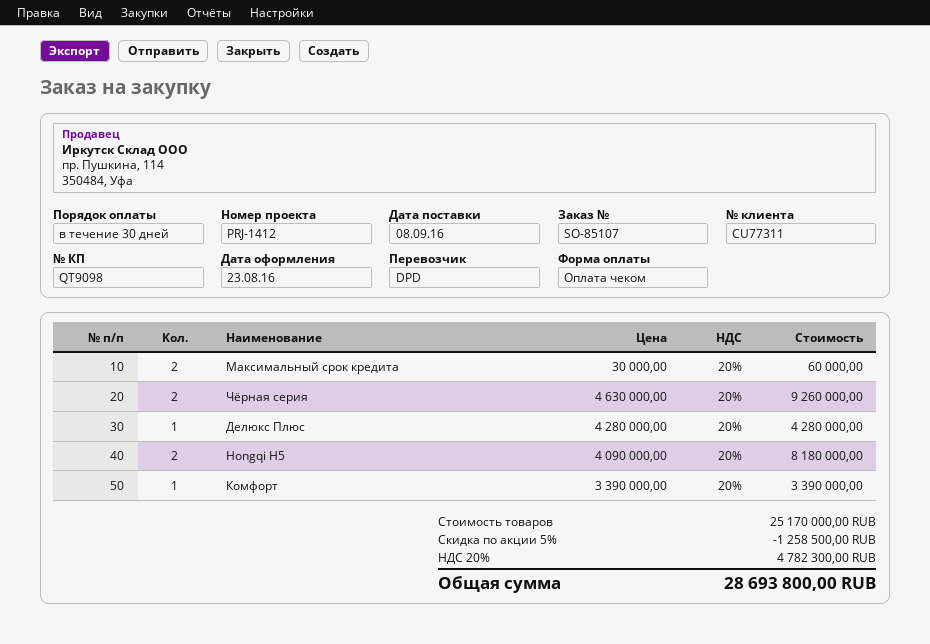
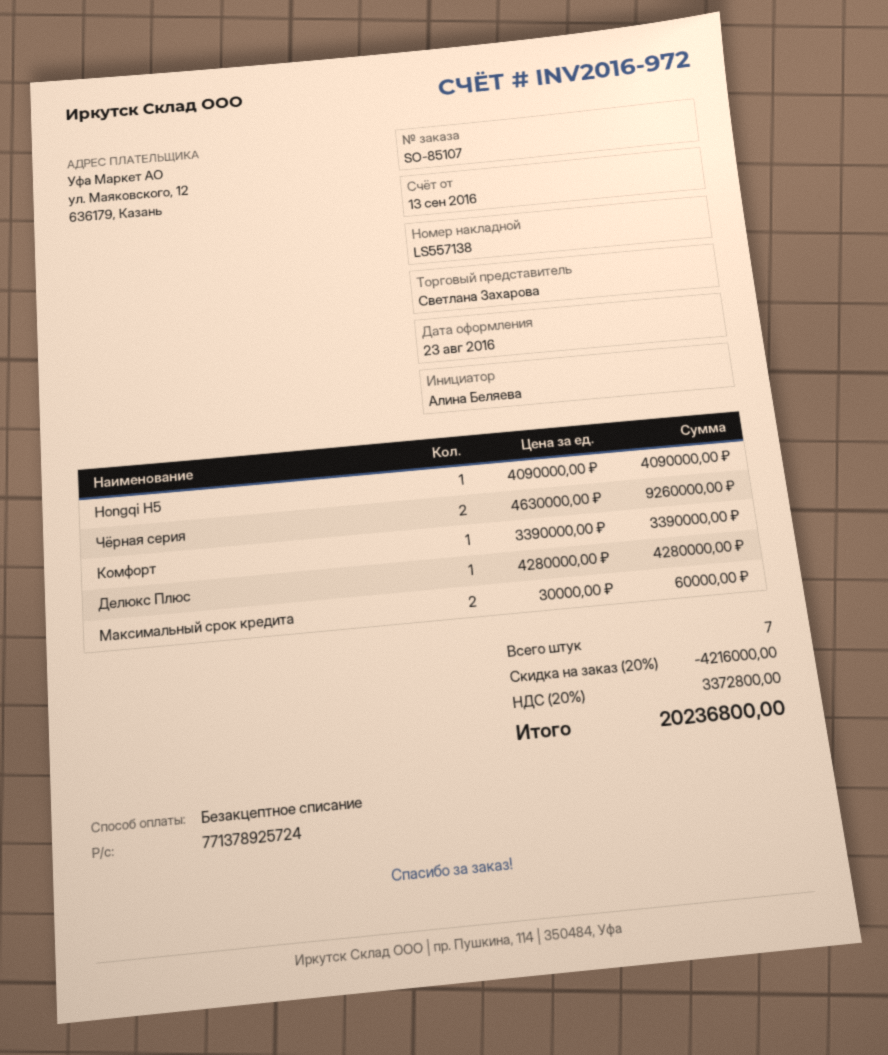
payment method: cheque -> direct debit
Hongqi H5: 2 x 4090000.00 = 8180000.00 -> 1 x 4090000.00 = 4090000.00
discount: 5% = 1258500.00 -> 20% = 4216000.00
tax: 20% = 4782300.00 -> 20% = 3372800.00
total: 28693800.00 -> 20236800.00

